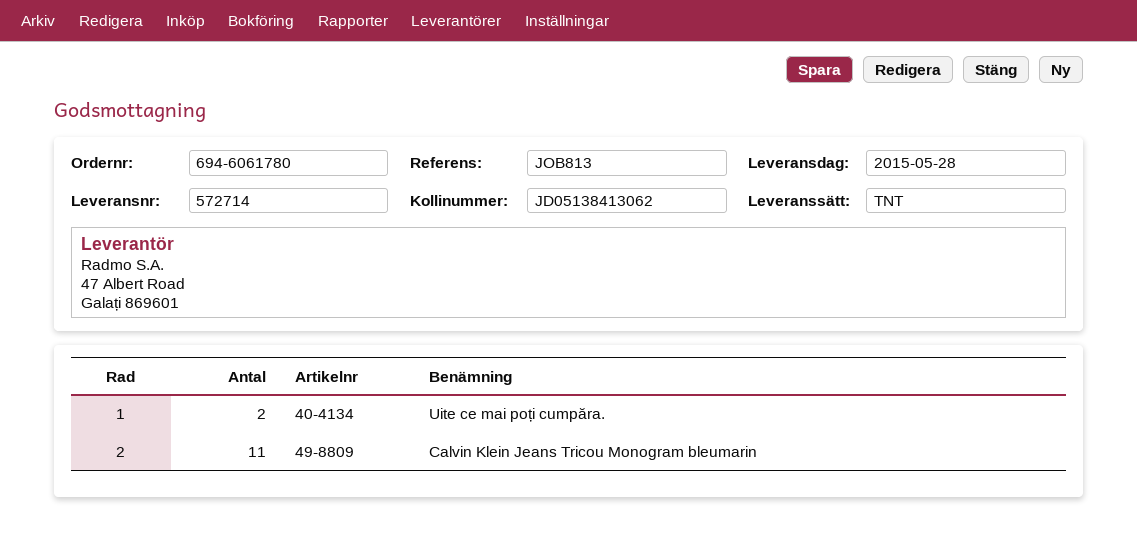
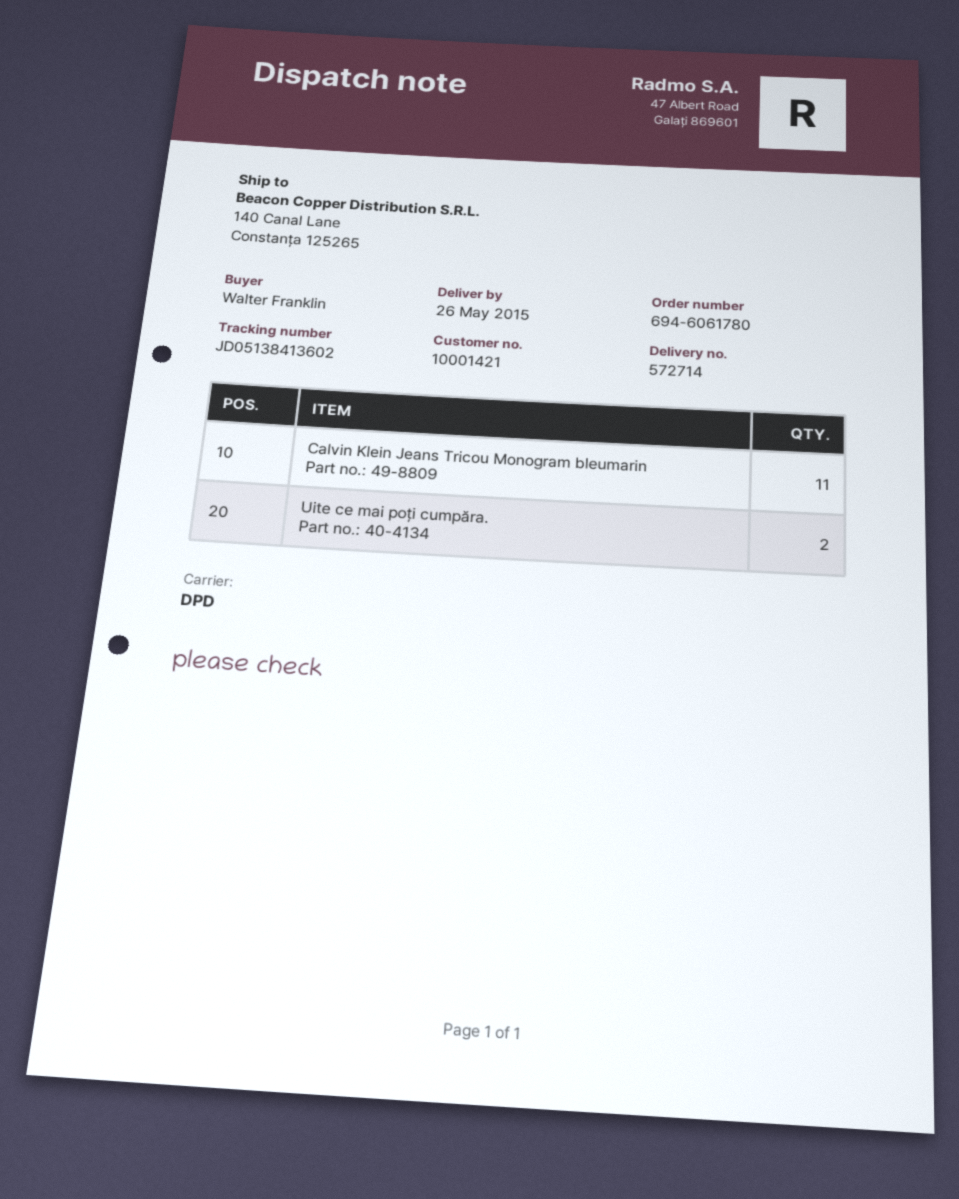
delivery date: 2015-05-28 -> 2015-05-26
shipping method: TNT -> DPD
tracking number: JD05138413062 -> JD05138413602

